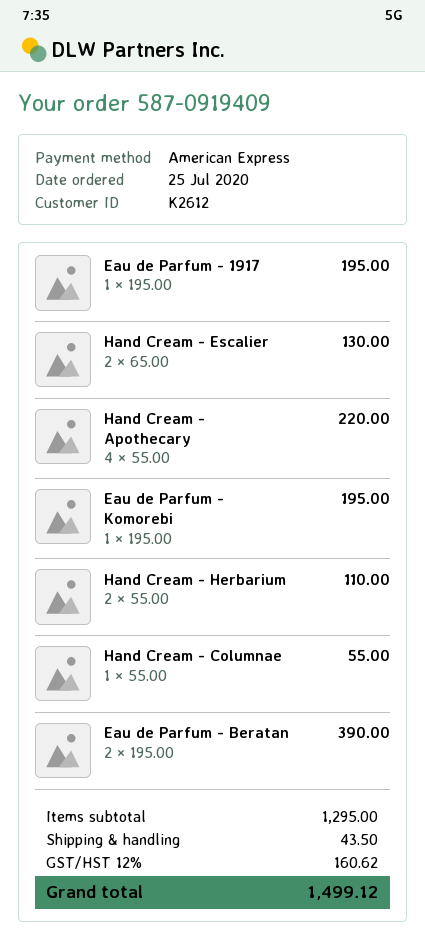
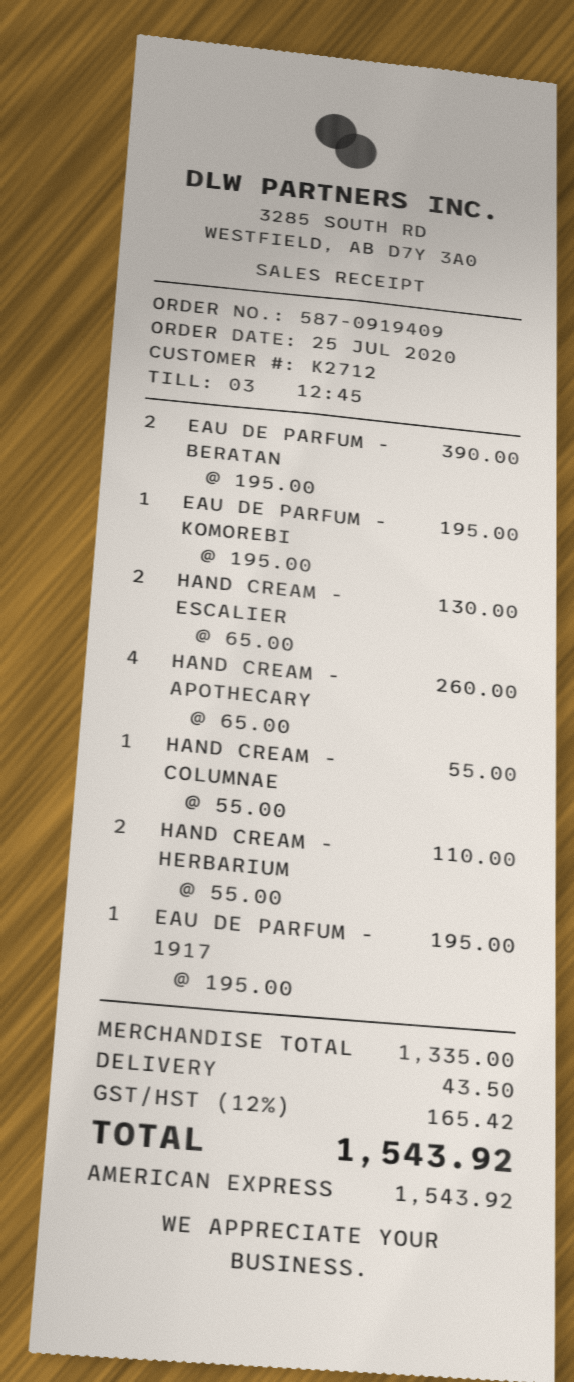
customer number: K2612 -> K2712
Hand Cream - Apothecary: 4 x 55.00 = 220.00 -> 4 x 65.00 = 260.00
subtotal: 1295.00 -> 1335.00
tax: 12% = 160.62 -> 12% = 165.42
total: 1499.12 -> 1543.92

